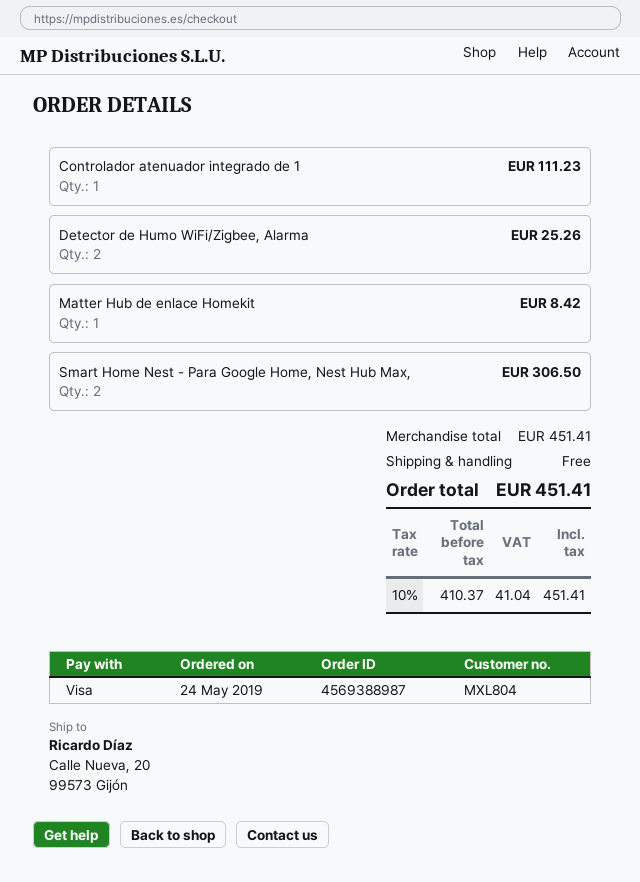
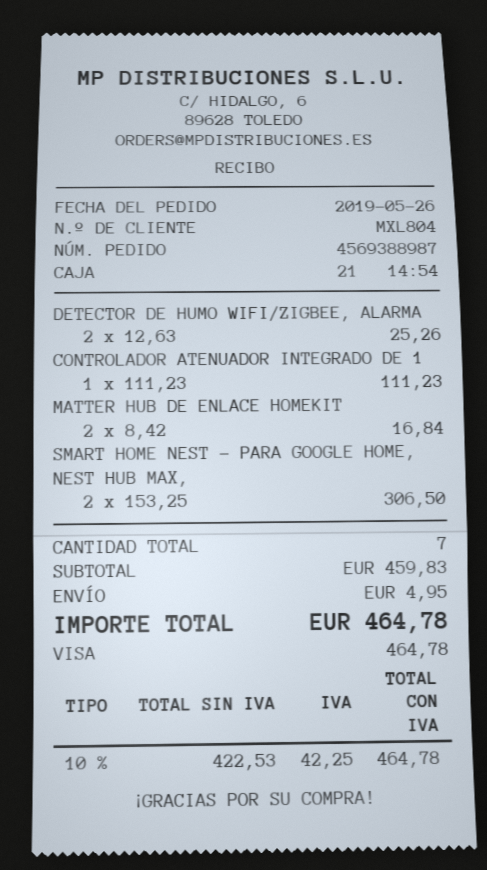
order date: 2019-05-24 -> 2019-05-26
Matter Hub de enlace Homekit: 1 for 8.42 -> 2 for 16.84
subtotal: 451.41 -> 459.83
shipping: 0.00 -> 4.95
net: 410.37 -> 422.53
tax: 10% = 41.04 -> 10% = 42.25
total: 451.41 -> 464.78

